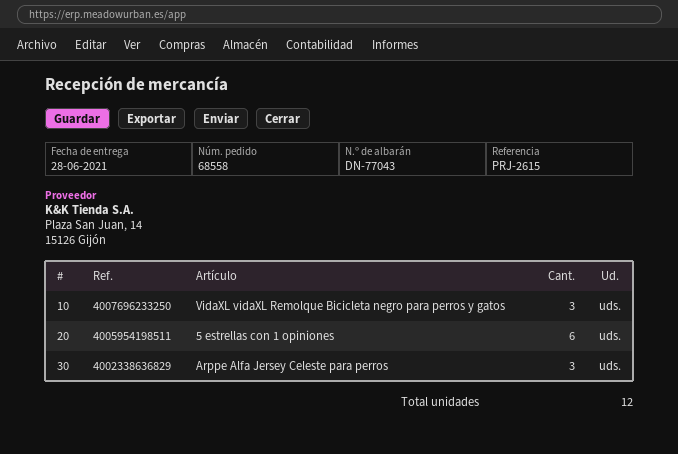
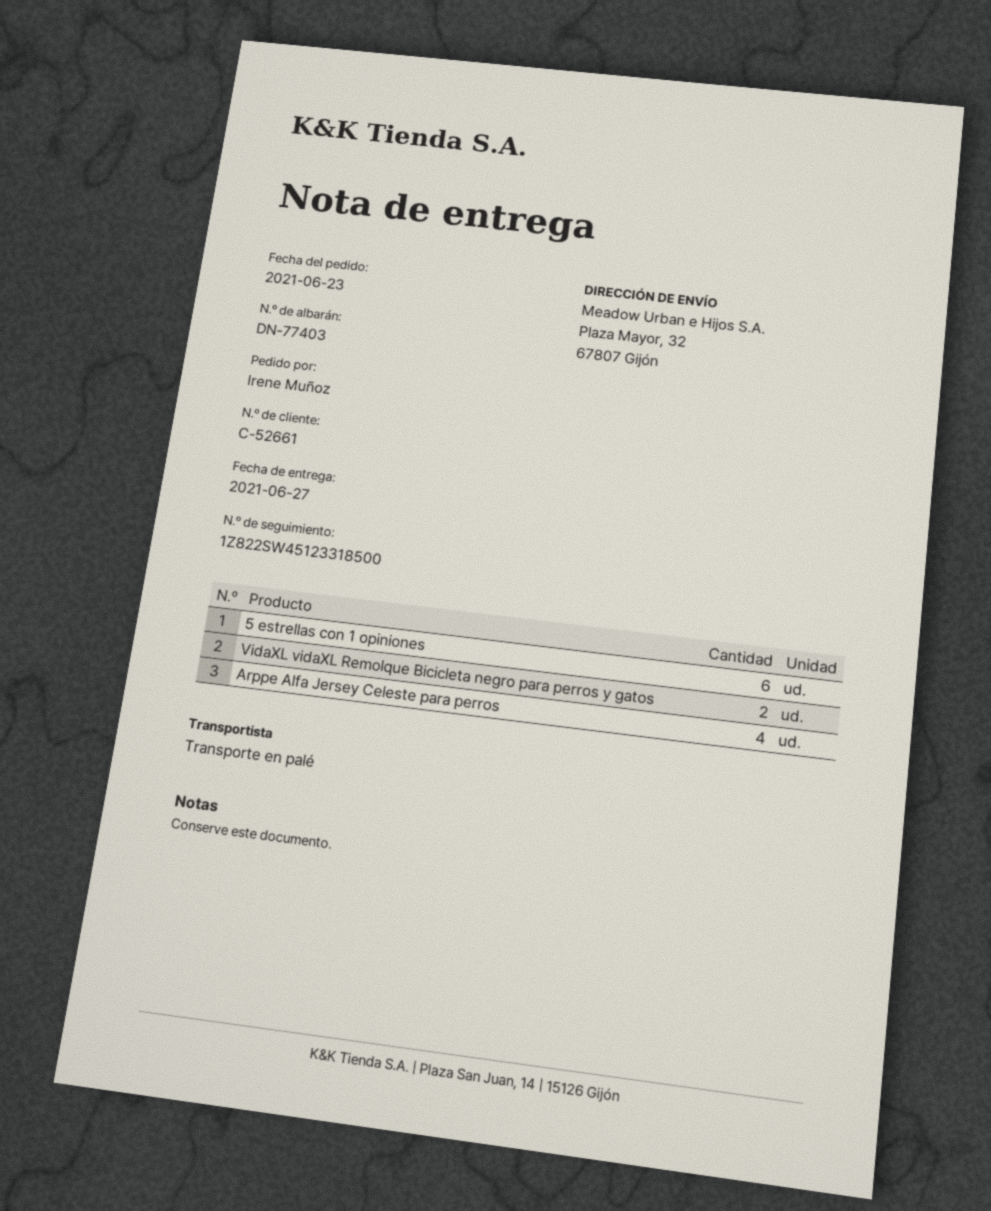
delivery note number: DN-77043 -> DN-77403
delivery date: 2021-06-28 -> 2021-06-27
VidaXL vidaXL Remolque Bicicleta negro para perros y gatos: 3 -> 2
Arppe Alfa Jersey Celeste para perros: 3 -> 4

